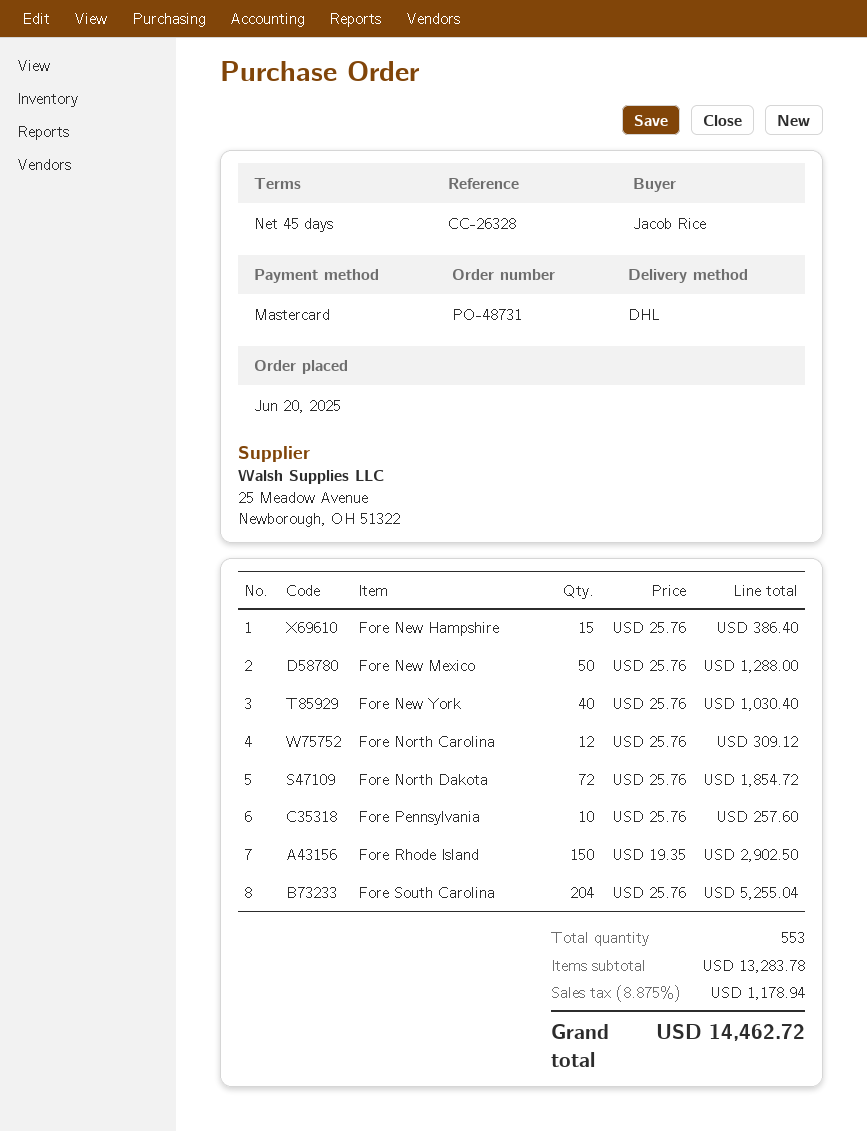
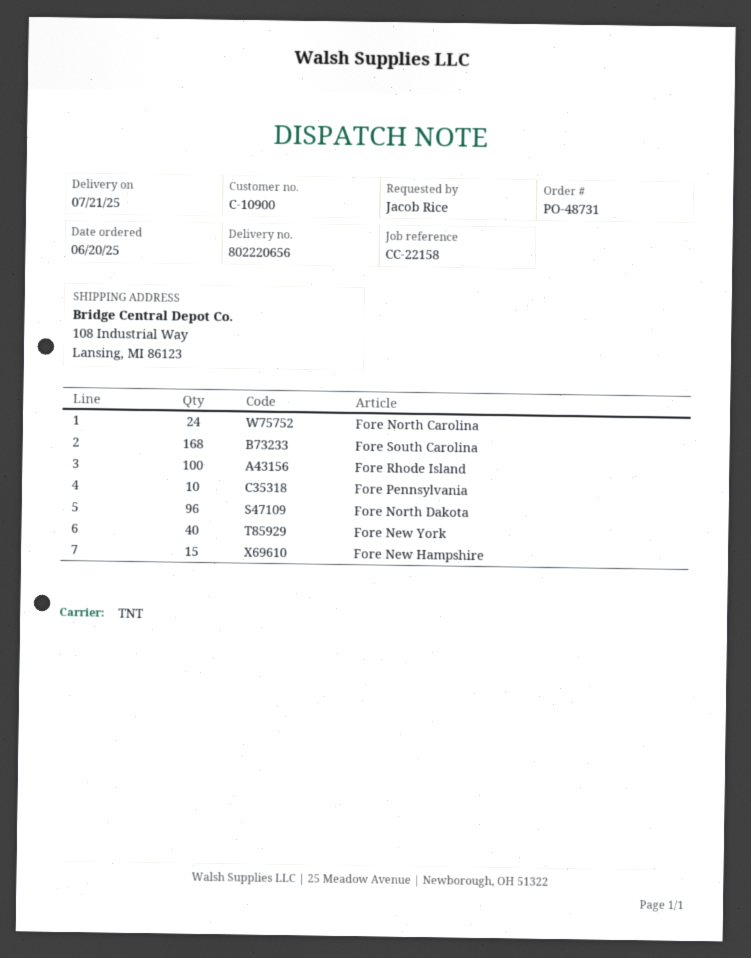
reference: CC-26328 -> CC-22158
shipping method: DHL -> TNT
Fore New Mexico: 50 -> none
Fore North Carolina: 12 -> 24
Fore North Dakota: 72 -> 96
Fore Rhode Island: 150 -> 100
Fore South Carolina: 204 -> 168

